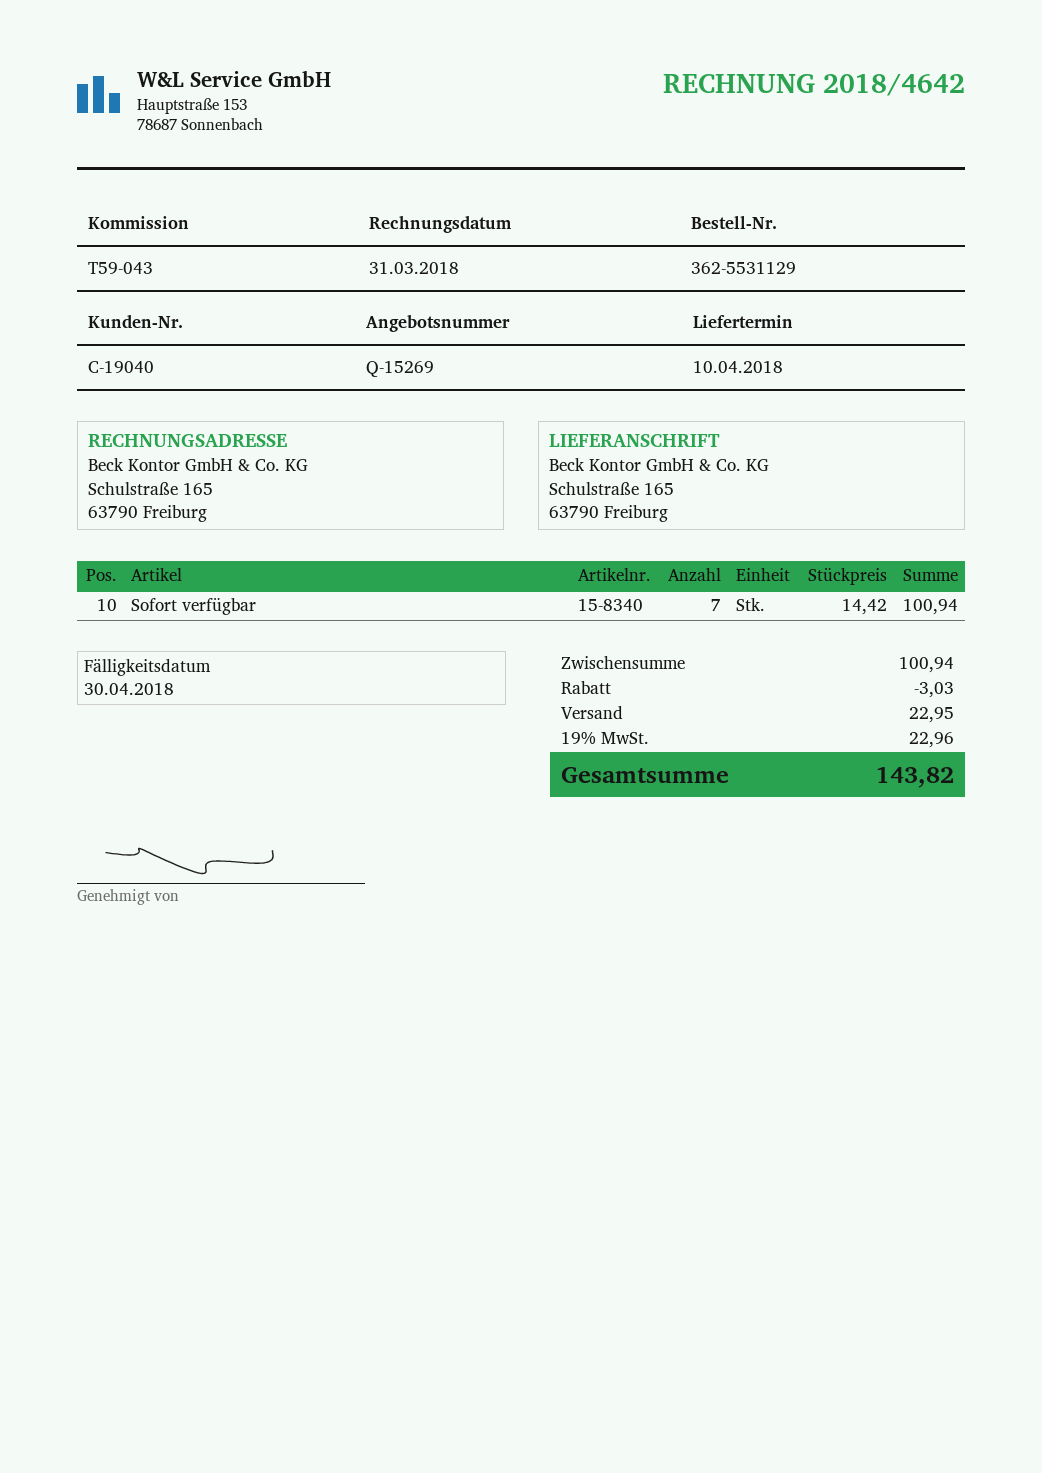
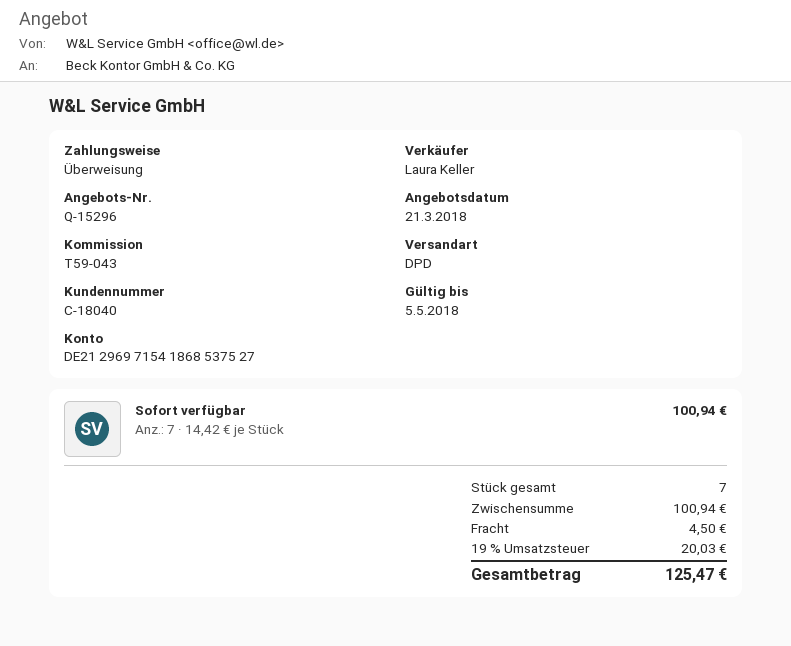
quote number: Q-15269 -> Q-15296
customer number: C-19040 -> C-18040
discount: 3.03 -> none
shipping: 22.95 -> 4.50
tax: 19% = 22.96 -> 19% = 20.03
total: 143.82 -> 125.47

